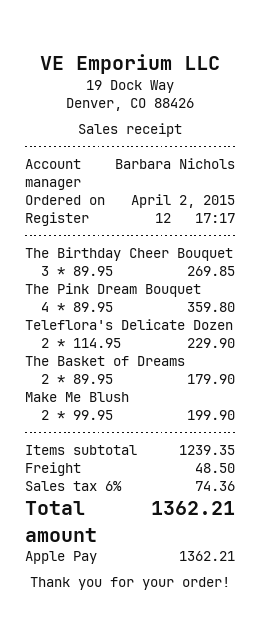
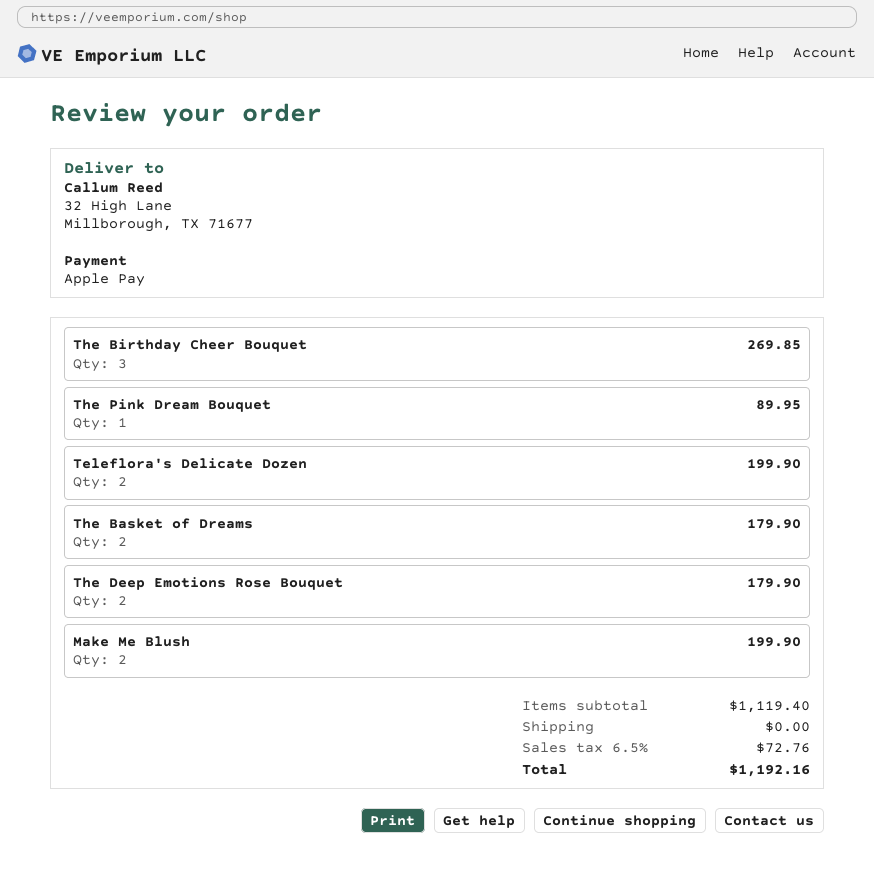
The Pink Dream Bouquet: 4 for 359.80 -> 1 for 89.95
Teleflora's Delicate Dozen: 2 for 229.90 -> 2 for 199.90
The Deep Emotions Rose Bouquet: none -> 2 for 179.90
subtotal: 1239.35 -> 1119.40
shipping: 48.50 -> 0.00
tax: 6% = 74.36 -> 6.5% = 72.76
total: 1362.21 -> 1192.16

